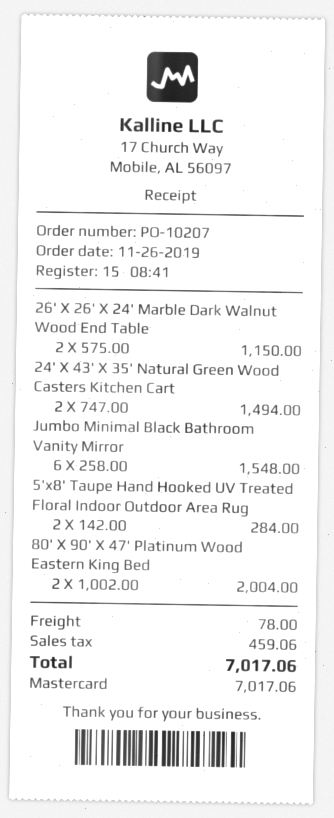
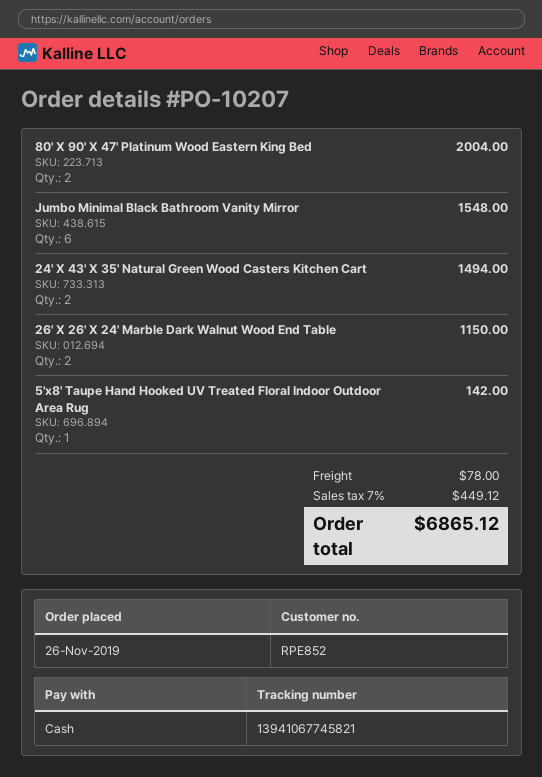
payment method: Mastercard -> cash
5'x8' Taupe Hand Hooked UV Treated Floral Indoor Outdoor Area Rug: 2 for 284.00 -> 1 for 142.00
tax: 459.06 -> 449.12
total: 7017.06 -> 6865.12

